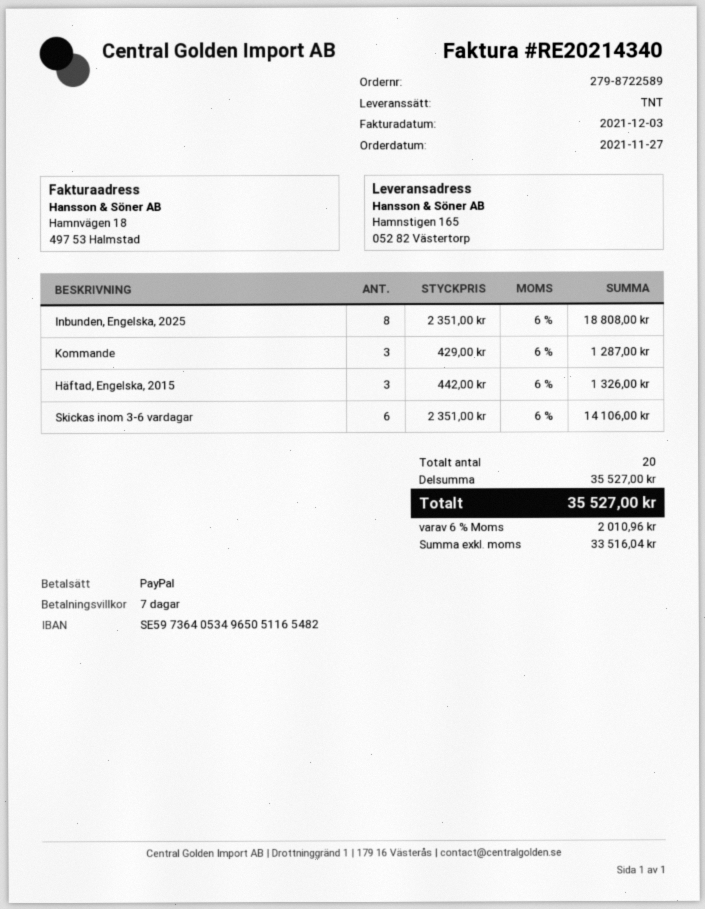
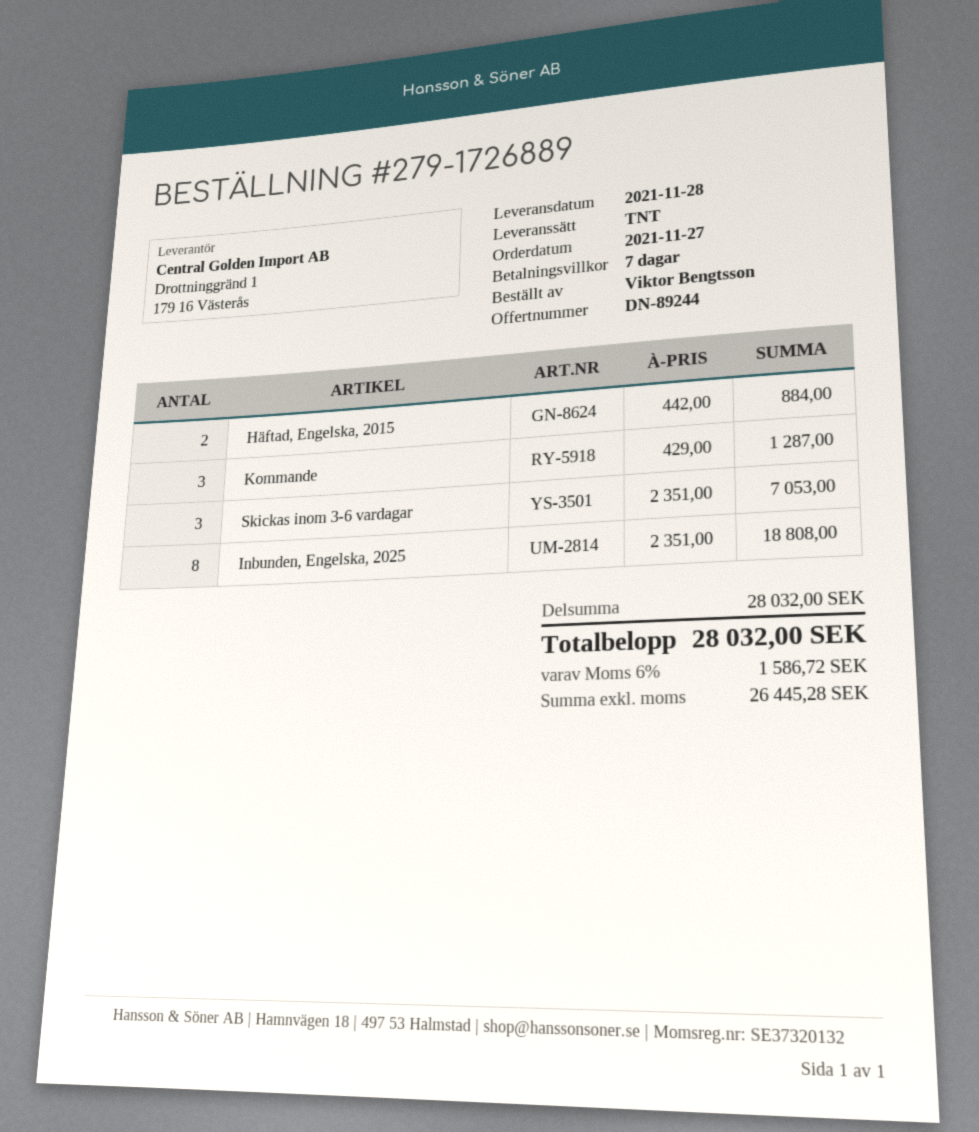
order number: 279-8722589 -> 279-1726889
Häftad, Engelska, 2015: 3 x 442.00 = 1326.00 -> 2 x 442.00 = 884.00
Skickas inom 3-6 vardagar: 6 x 2351.00 = 14106.00 -> 3 x 2351.00 = 7053.00
subtotal: 35527.00 -> 28032.00
net: 33516.04 -> 26445.28
tax: 6% = 2010.96 -> 6% = 1586.72
total: 35527.00 -> 28032.00

